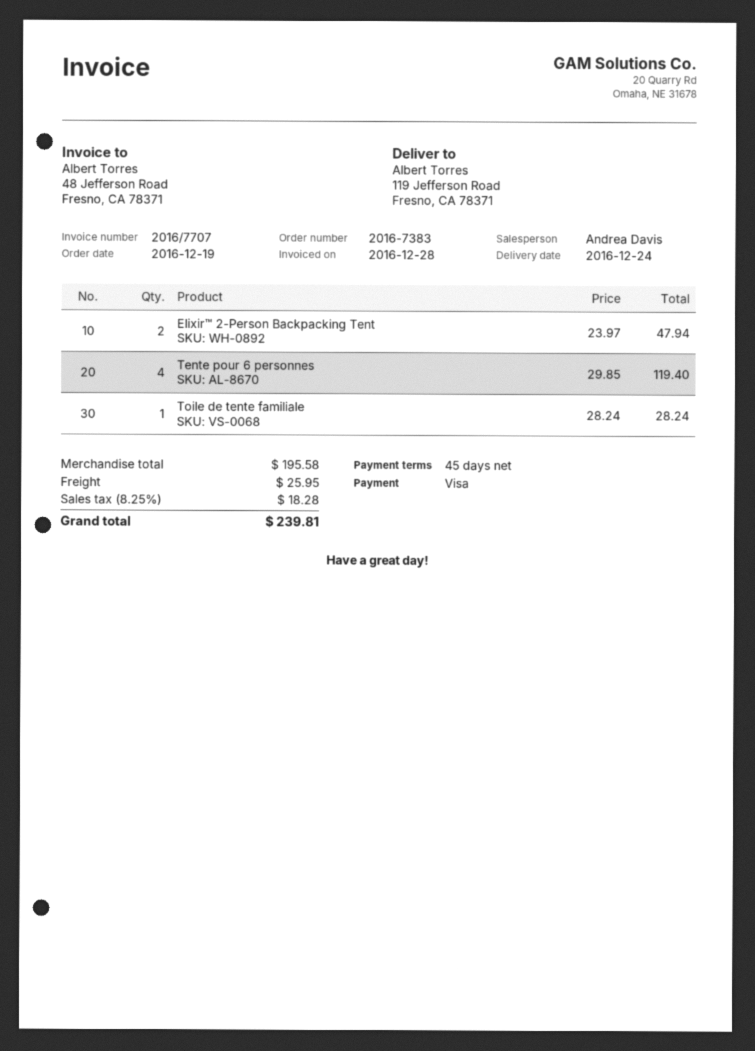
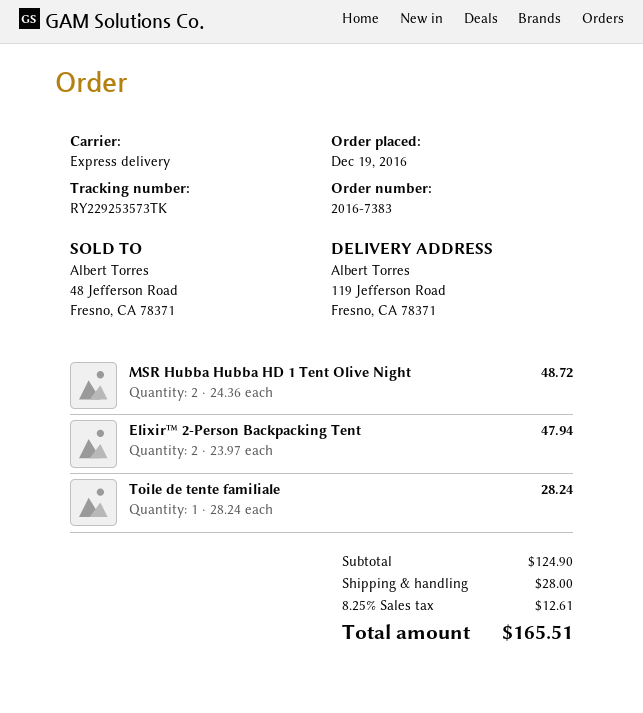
Tente pour 6 personnes: 4 x 29.85 = 119.40 -> none
MSR Hubba Hubba HD 1 Tent Olive Night: none -> 2 x 24.36 = 48.72
subtotal: 195.58 -> 124.90
shipping: 25.95 -> 28.00
tax: 8.25% = 18.28 -> 8.25% = 12.61
total: 239.81 -> 165.51

